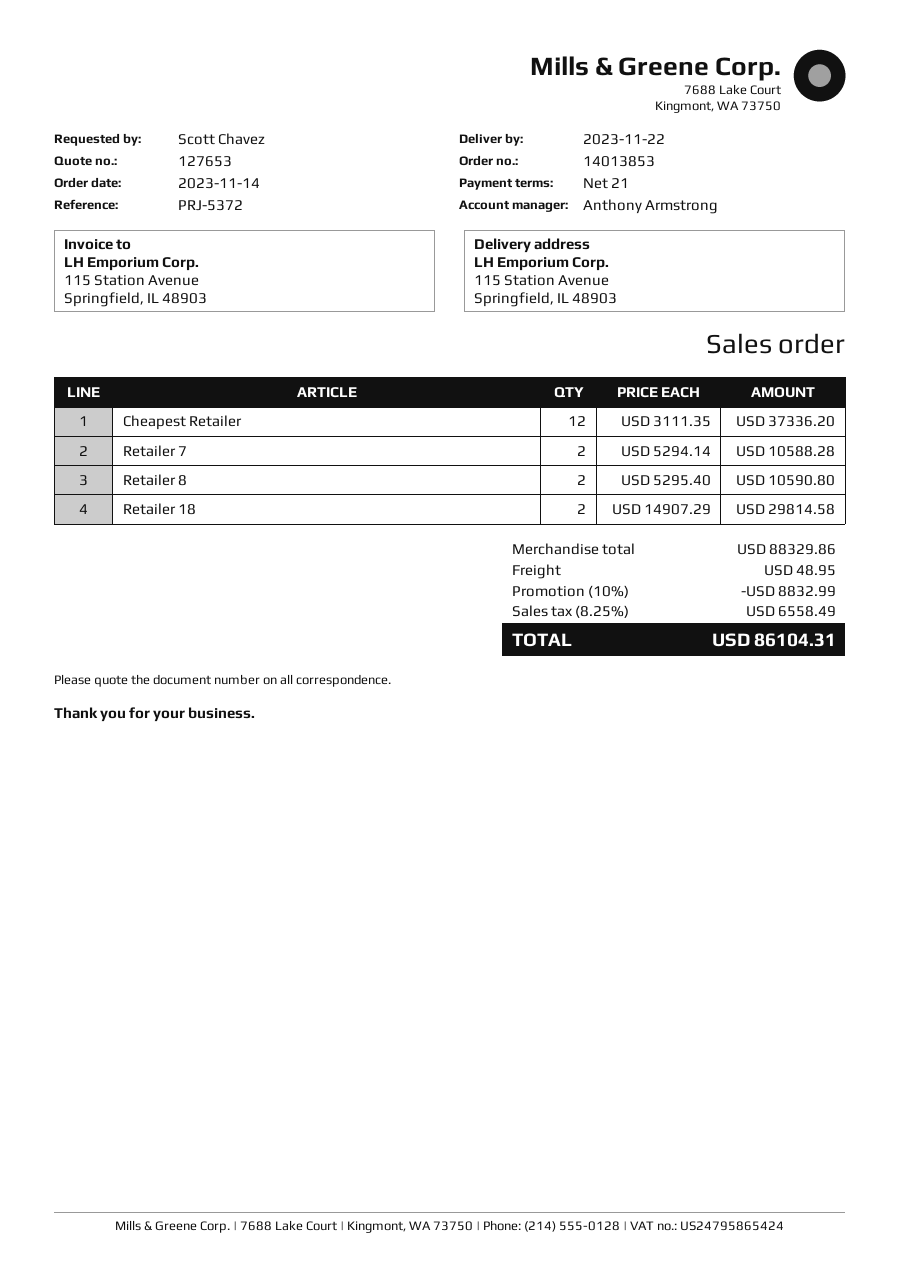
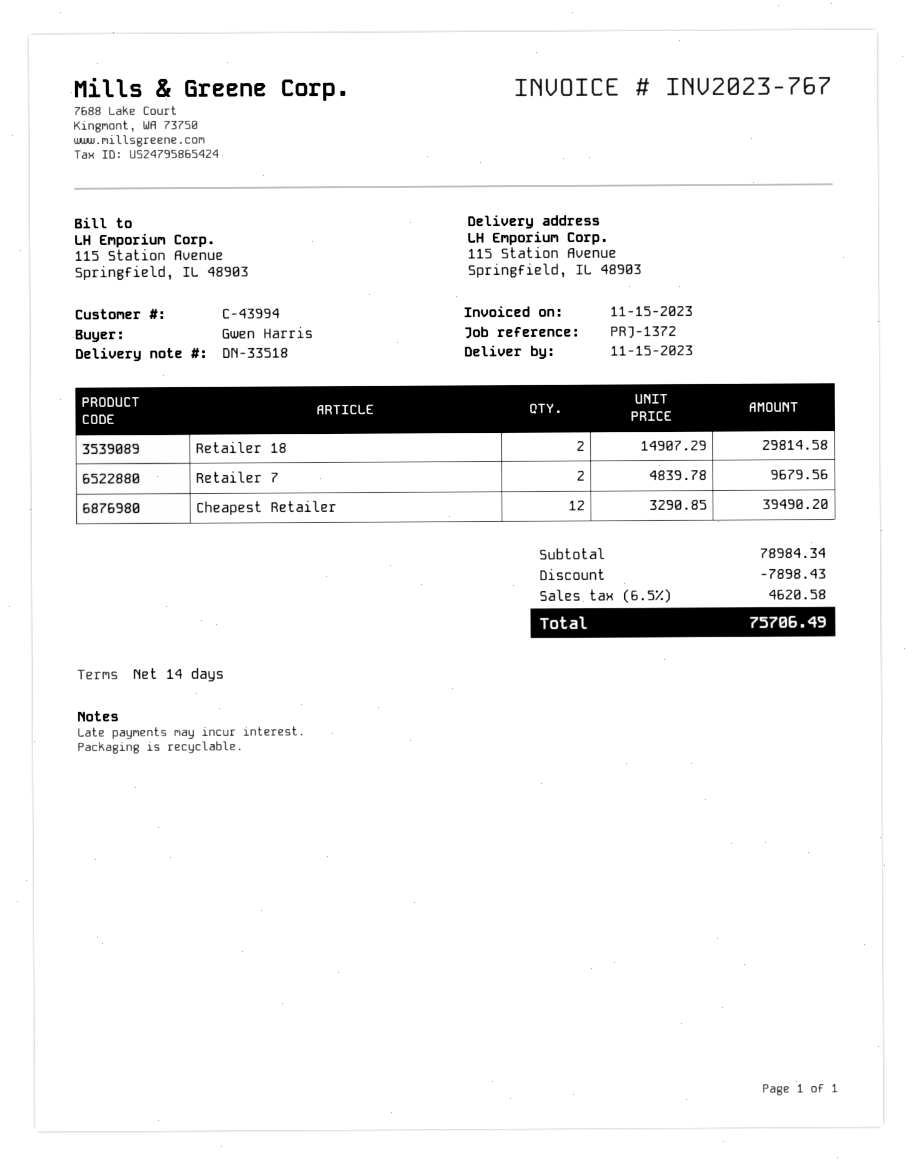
delivery date: 2023-11-22 -> 2023-11-15
payment terms: 21 days -> 14 days
reference: PRJ-5372 -> PRJ-1372
ordered by: Scott Chavez -> Gwen Harris
Cheapest Retailer: 12 x 3111.35 = 37336.20 -> 12 x 3290.85 = 39490.20
Retailer 7: 2 x 5294.14 = 10588.28 -> 2 x 4839.78 = 9679.56
Retailer 8: 2 x 5295.40 = 10590.80 -> none
subtotal: 88329.86 -> 78984.34
discount: 8832.99 -> 7898.43
shipping: 48.95 -> none
tax: 8.25% = 6558.49 -> 6.5% = 4620.58
total: 86104.31 -> 75706.49

